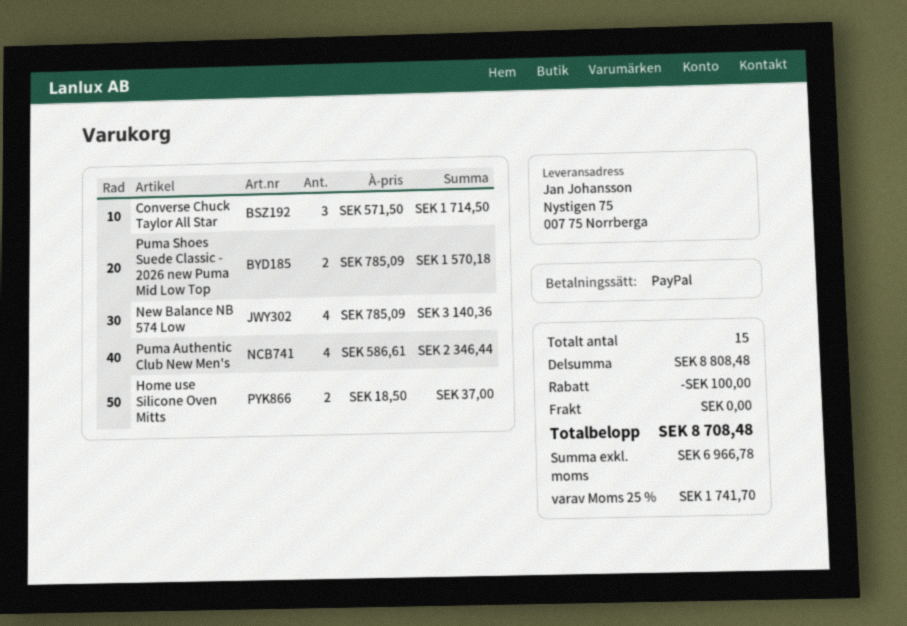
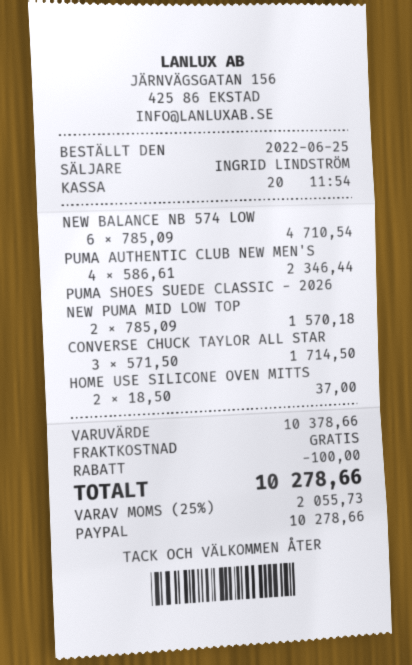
New Balance NB 574 Low: 4 x 785.09 = 3140.36 -> 6 x 785.09 = 4710.54
subtotal: 8808.48 -> 10378.66
tax: 25% = 1741.70 -> 25% = 2055.73
total: 8708.48 -> 10278.66

